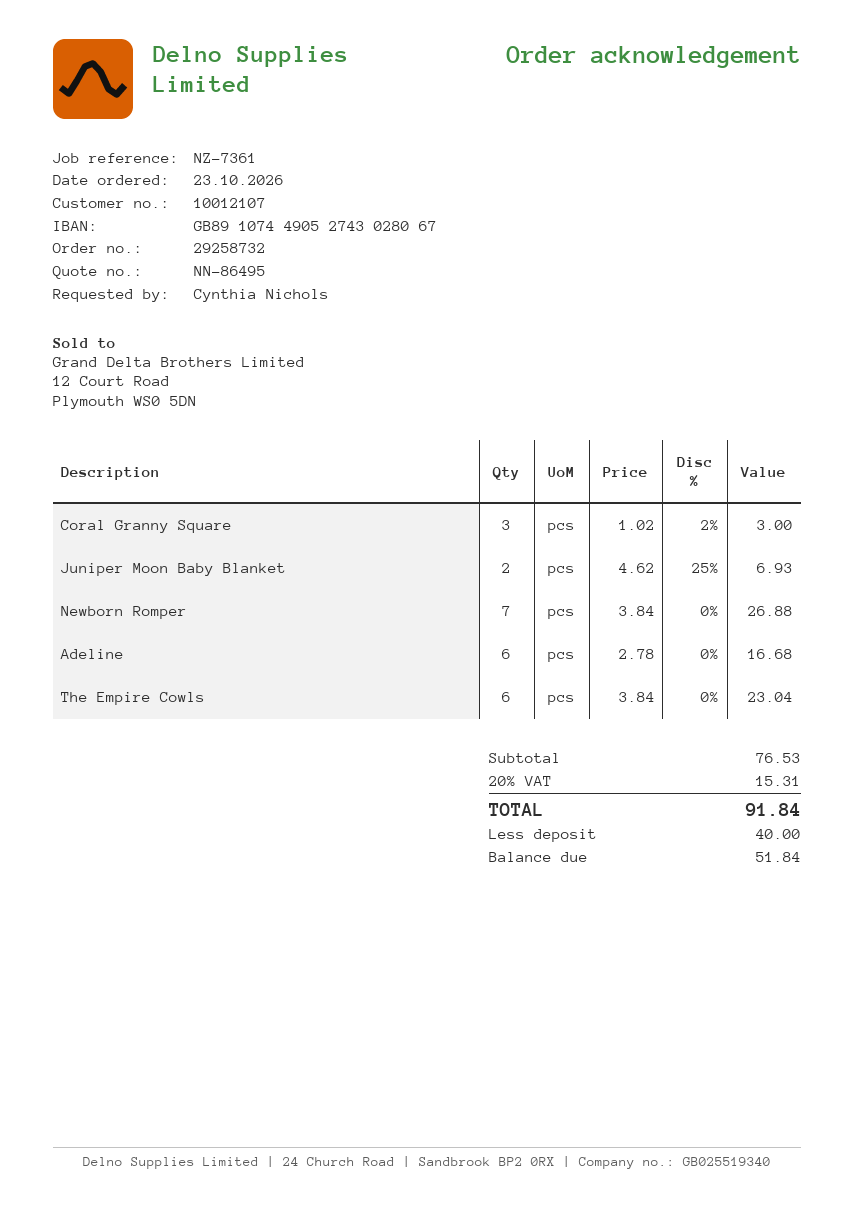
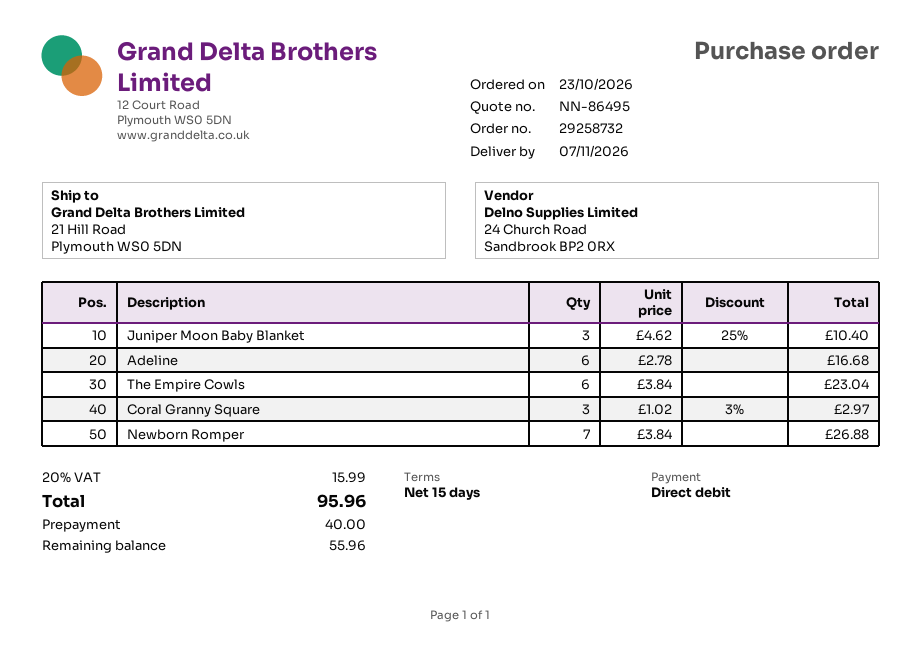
Coral Granny Square: 3 x 1.02 - 2% = 3.00 -> 3 x 1.02 - 3% = 2.97
Juniper Moon Baby Blanket: 2 x 4.62 - 25% = 6.93 -> 3 x 4.62 - 25% = 10.40
tax: 20% = 15.31 -> 20% = 15.99
total: 91.84 -> 95.96
balance: 51.84 -> 55.96

